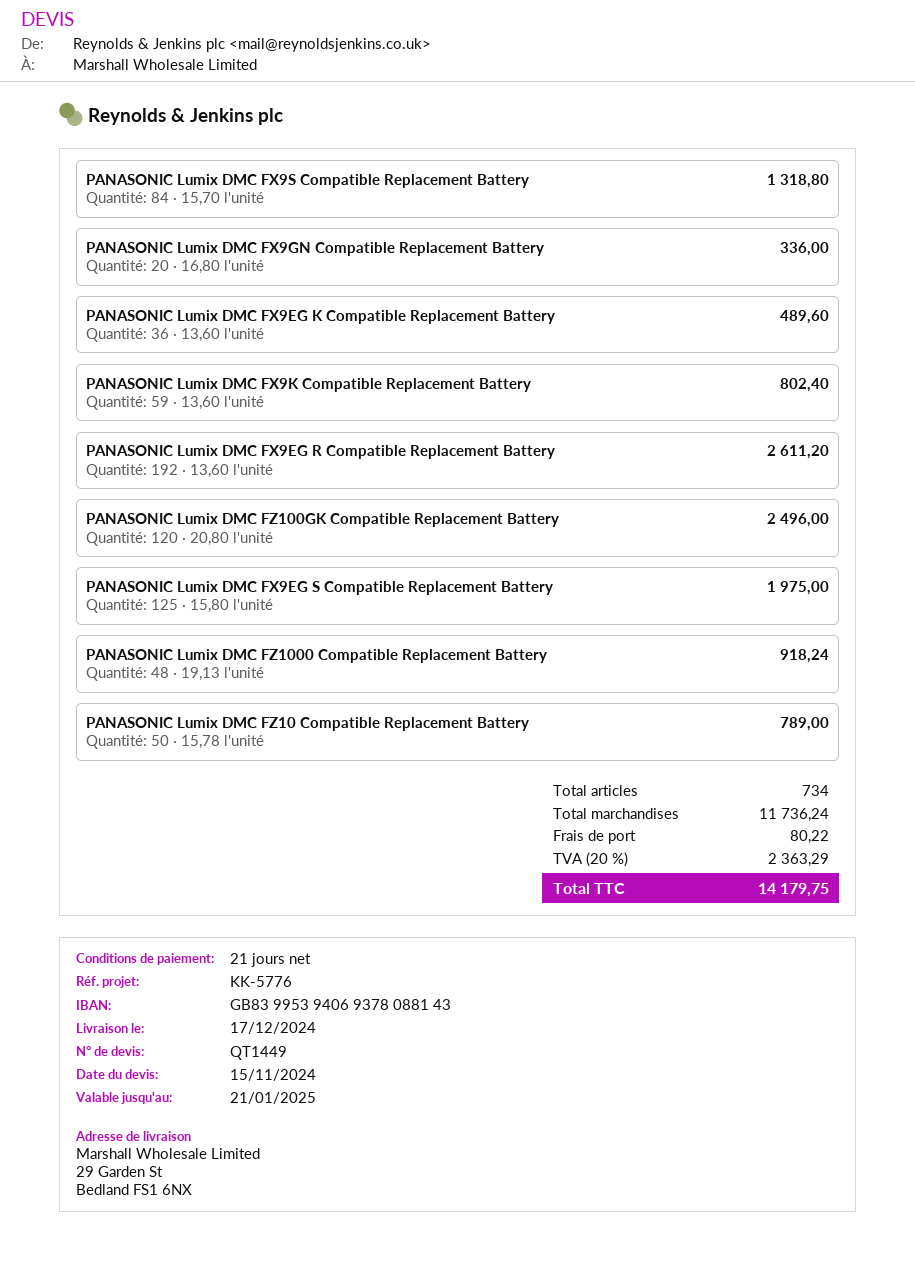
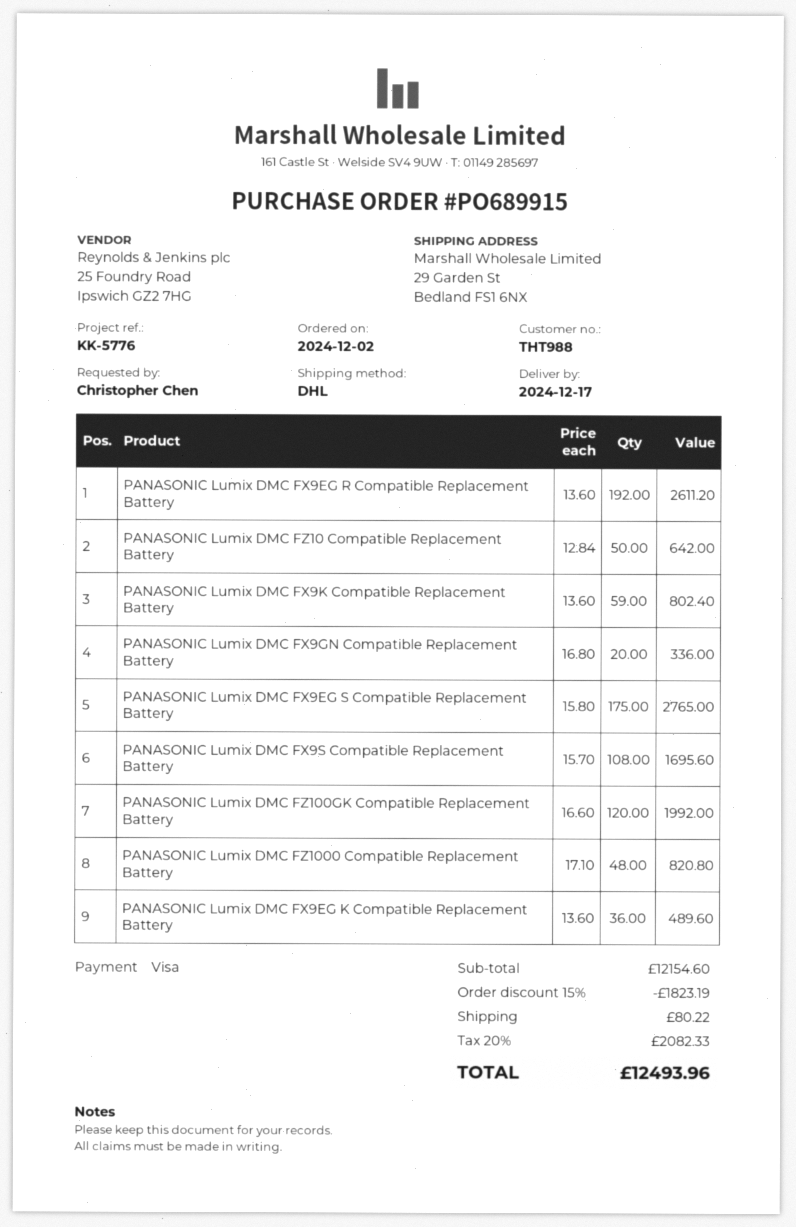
PANASONIC Lumix DMC FX9S Compatible Replacement Battery: 84 x 15.70 = 1318.80 -> 108 x 15.70 = 1695.60
PANASONIC Lumix DMC FZ100GK Compatible Replacement Battery: 120 x 20.80 = 2496.00 -> 120 x 16.60 = 1992.00
PANASONIC Lumix DMC FX9EG S Compatible Replacement Battery: 125 x 15.80 = 1975.00 -> 175 x 15.80 = 2765.00
PANASONIC Lumix DMC FZ1000 Compatible Replacement Battery: 48 x 19.13 = 918.24 -> 48 x 17.10 = 820.80
PANASONIC Lumix DMC FZ10 Compatible Replacement Battery: 50 x 15.78 = 789.00 -> 50 x 12.84 = 642.00
subtotal: 11736.24 -> 12154.60
discount: none -> 15% = 1823.19
tax: 20% = 2363.29 -> 20% = 2082.33
total: 14179.75 -> 12493.96

